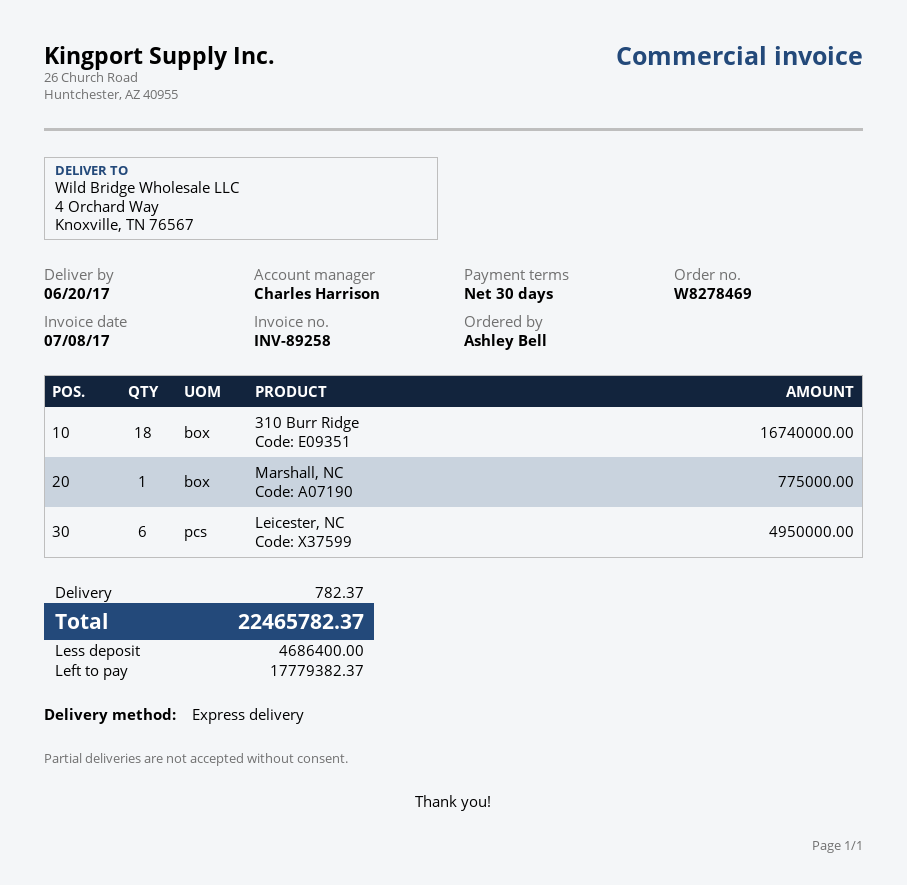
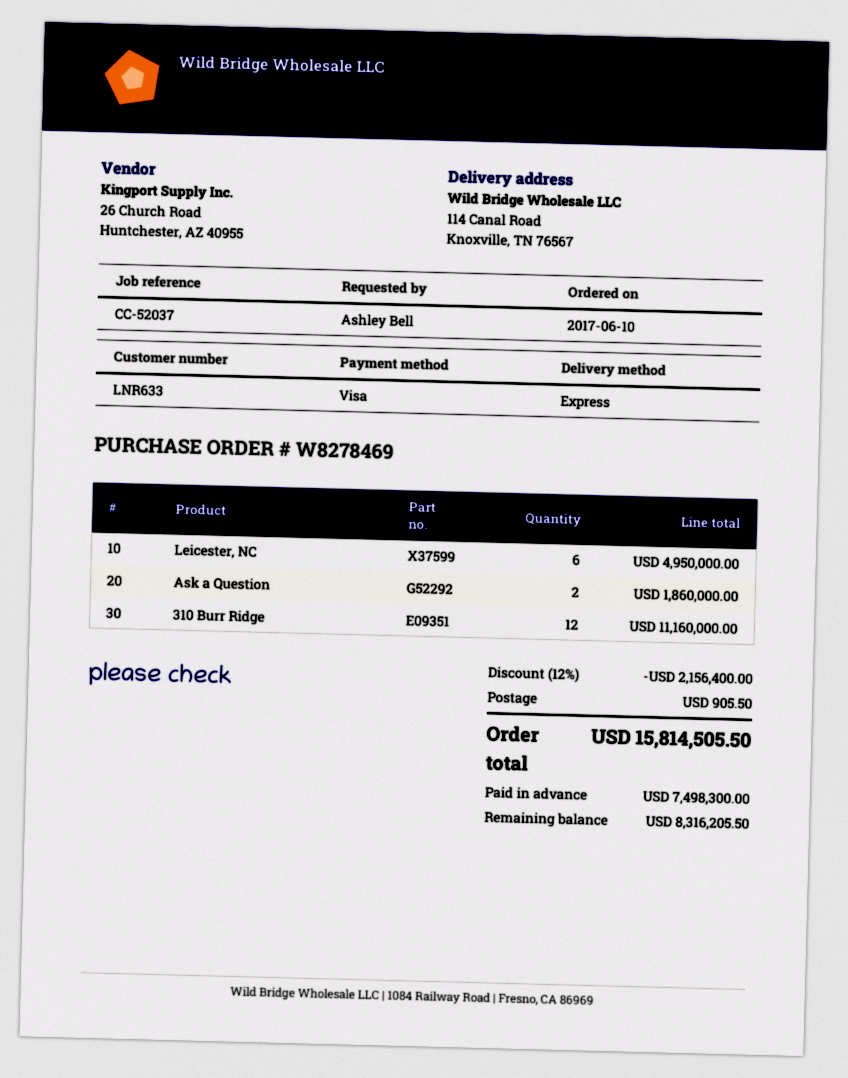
ship to: 4 Orchard Way, Knoxville, TN 76567 -> 114 Canal Road, Knoxville, TN 76567
310 Burr Ridge: 18 for 16740000.00 -> 12 for 11160000.00
Marshall, NC: 1 for 775000.00 -> none
Ask a Question: none -> 2 for 1860000.00
discount: none -> 12% = 2156400.00
shipping: 782.37 -> 905.50
total: 22465782.37 -> 15814505.50
deposit: 4686400.00 -> 7498300.00
balance: 17779382.37 -> 8316205.50

